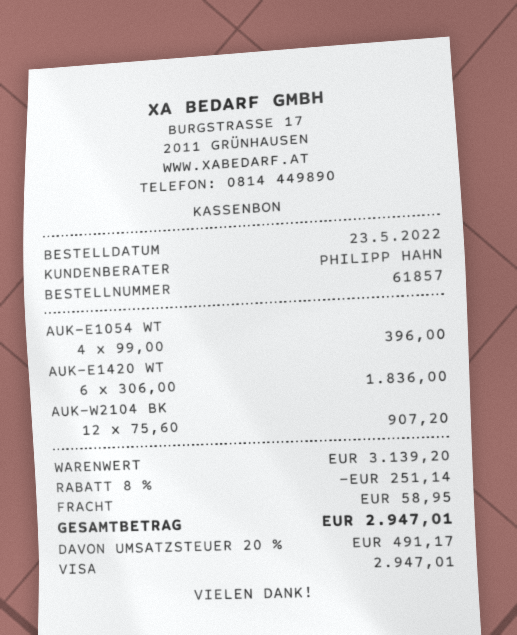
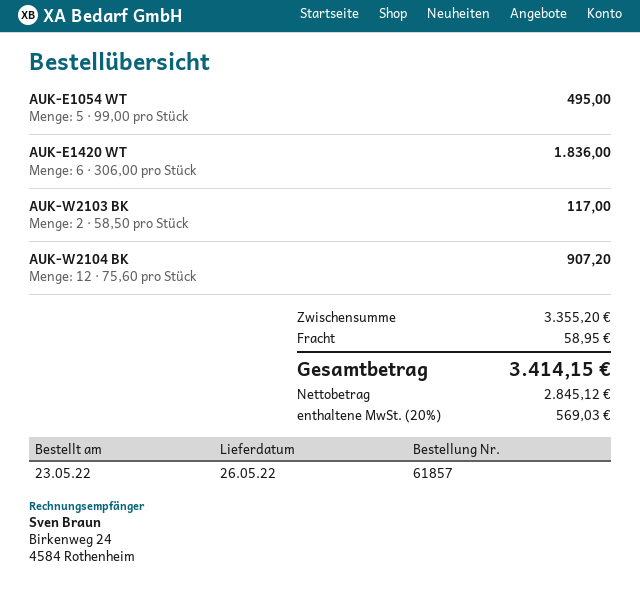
AUK-E1054 WT: 4 x 99.00 = 396.00 -> 5 x 99.00 = 495.00
AUK-W2103 BK: none -> 2 x 58.50 = 117.00
subtotal: 3139.20 -> 3355.20
discount: 8% = 251.14 -> none
tax: 20% = 491.17 -> 20% = 569.03
total: 2947.01 -> 3414.15

